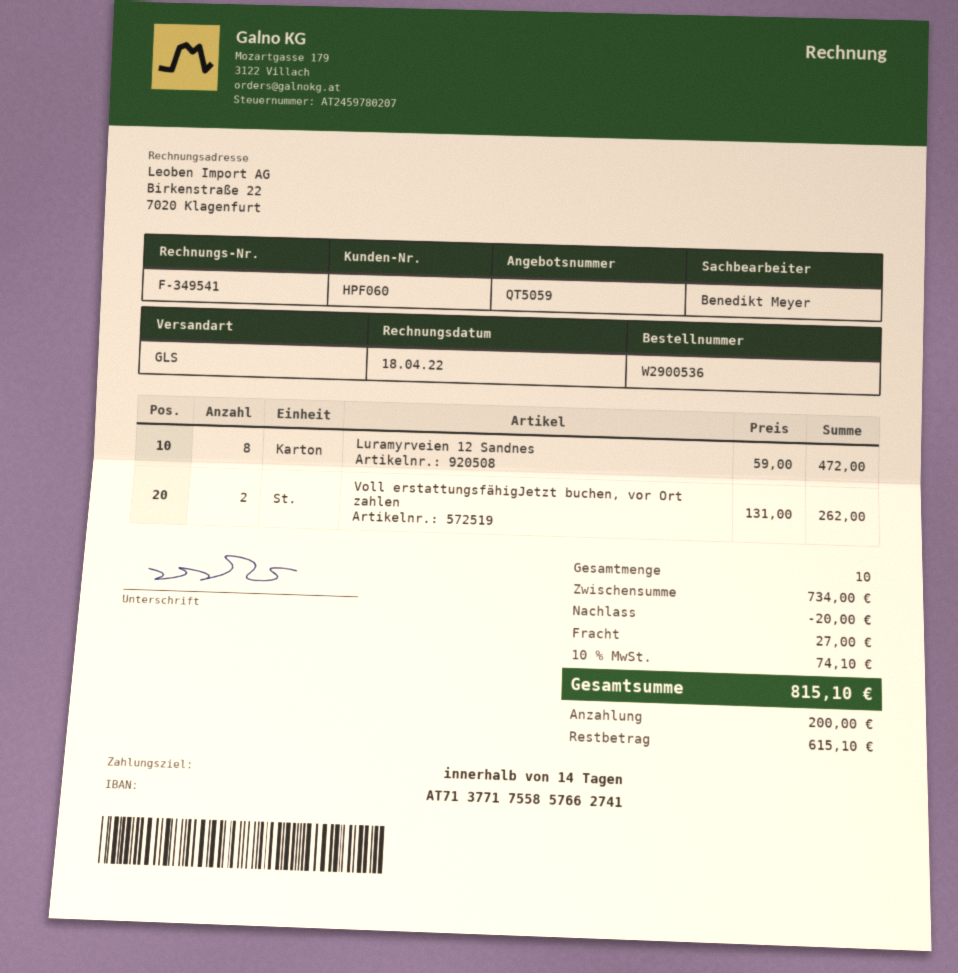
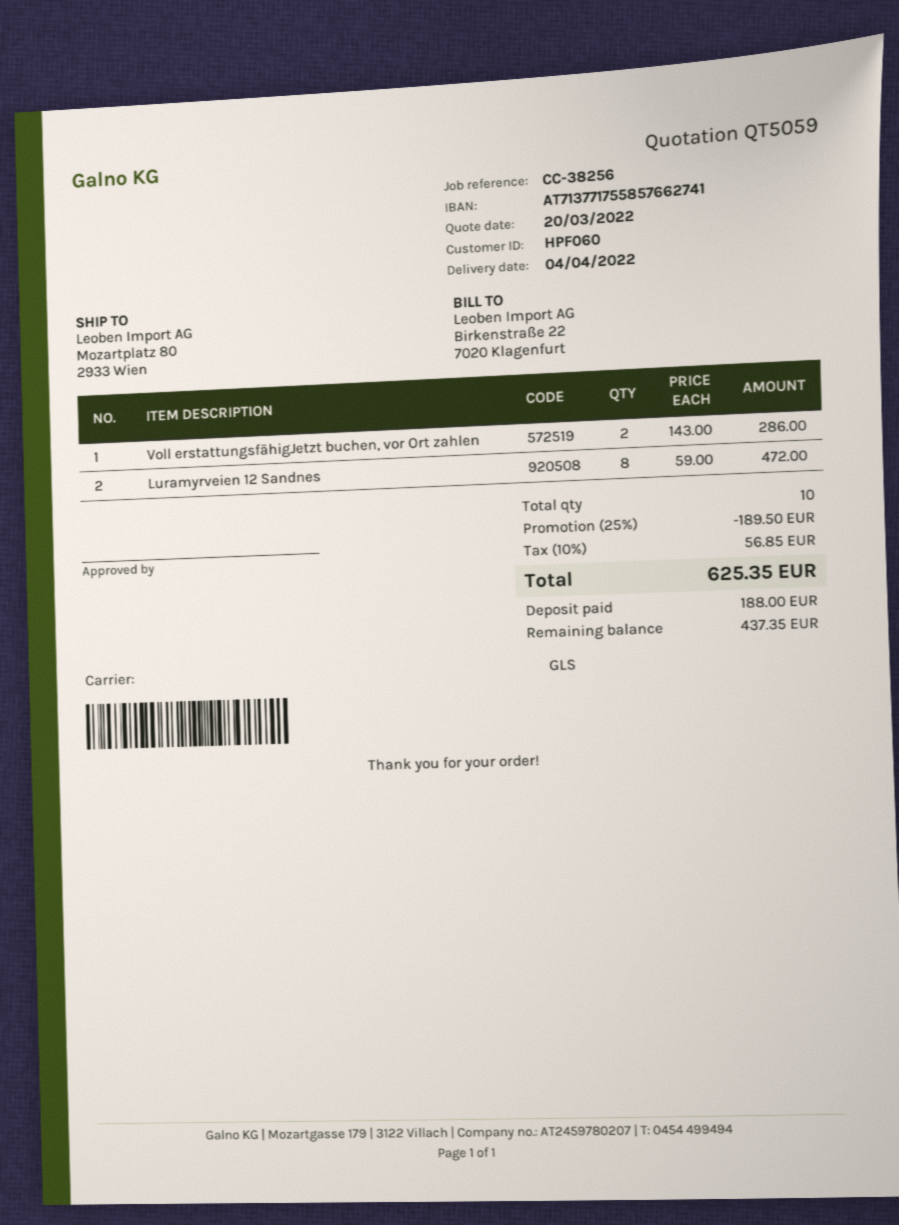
Voll erstattungsfähigJetzt buchen, vor Ort zahlen: 2 x 131.00 = 262.00 -> 2 x 143.00 = 286.00
discount: 20.00 -> 189.50
shipping: 27.00 -> none
tax: 10% = 74.10 -> 10% = 56.85
total: 815.10 -> 625.35
deposit: 200.00 -> 188.00
balance: 615.10 -> 437.35

